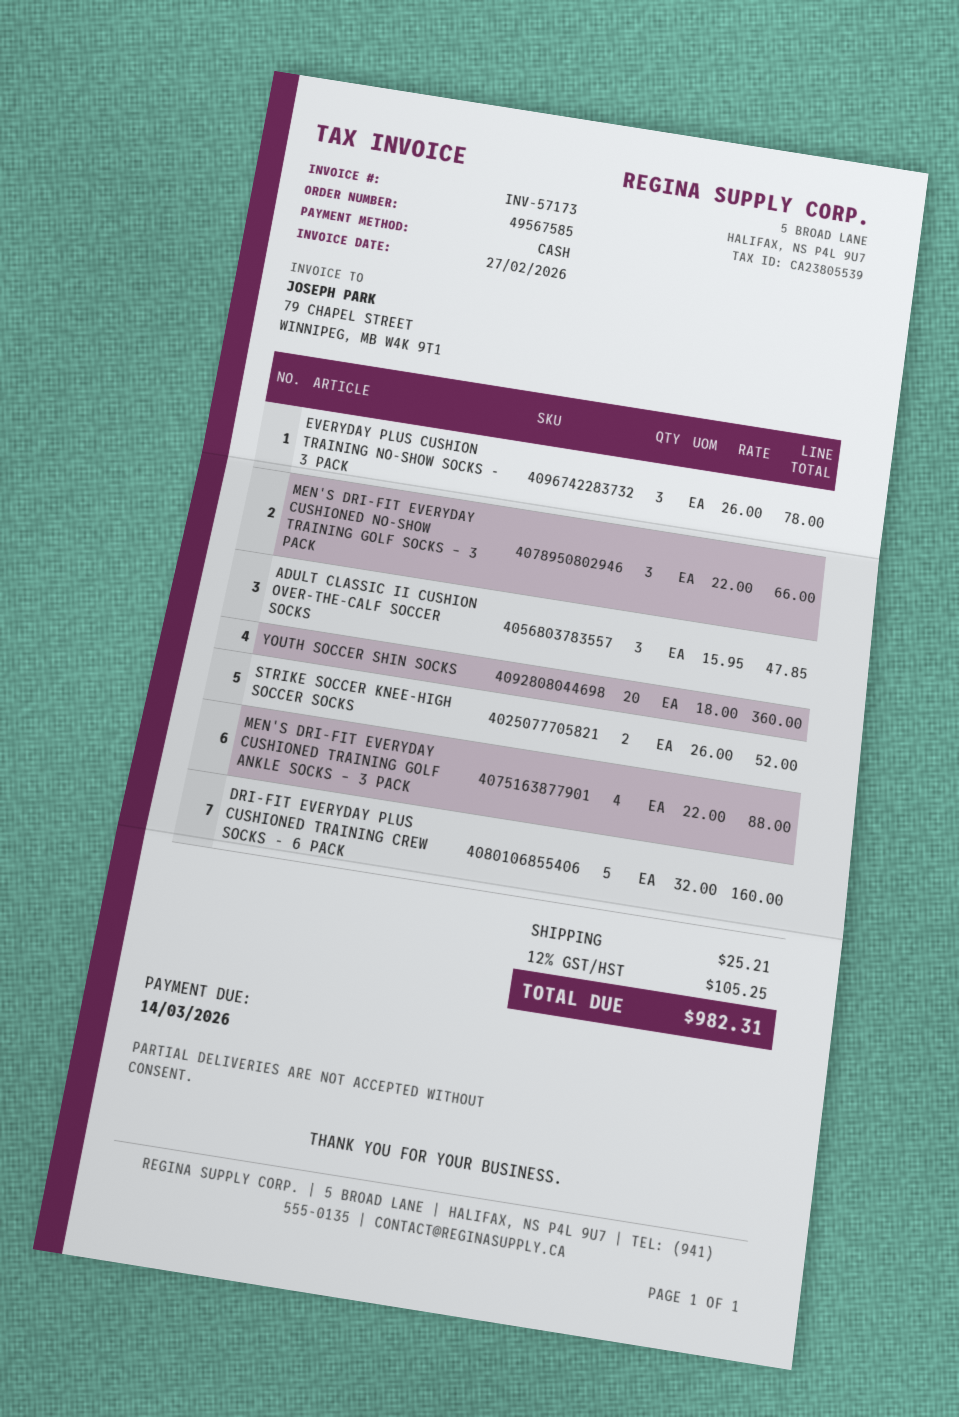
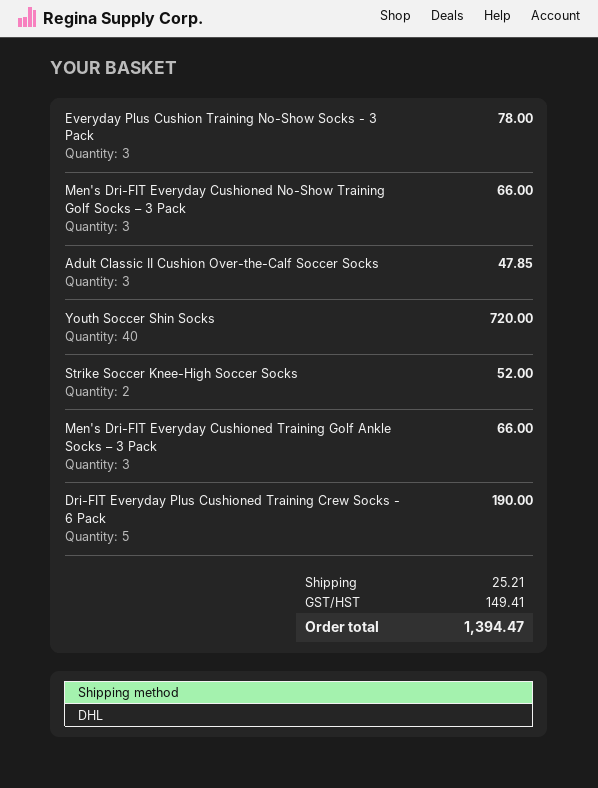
YOUTH SOCCER SHIN SOCKS: 20 for 360.00 -> 40 for 720.00
MEN'S DRI-FIT EVERYDAY CUSHIONED TRAINING GOLF ANKLE SOCKS – 3 PACK: 4 for 88.00 -> 3 for 66.00
DRI-FIT EVERYDAY PLUS CUSHIONED TRAINING CREW SOCKS - 6 PACK: 5 for 160.00 -> 5 for 190.00
tax: 105.25 -> 149.41
total: 982.31 -> 1394.47

